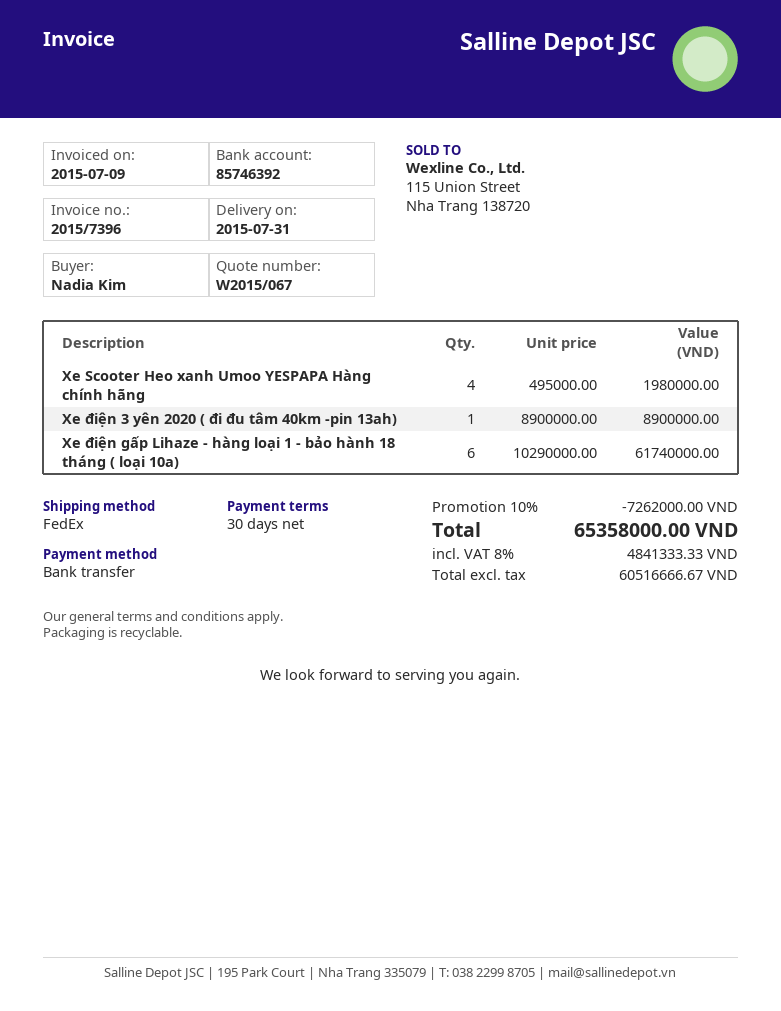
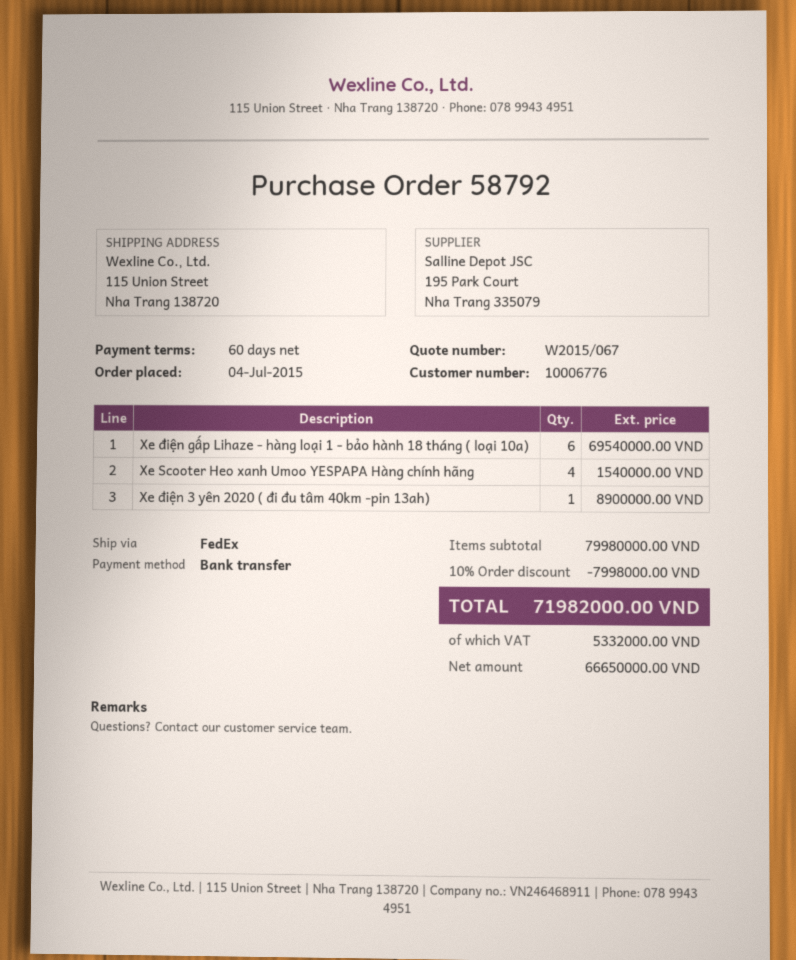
payment terms: 30 days -> 60 days
Xe Scooter Heo xanh Umoo YESPAPA Hàng chính hãng: 4 for 1980000.00 -> 4 for 1540000.00
Xe điện gấp Lihaze - hàng loại 1 - bảo hành 18 tháng ( loại 10a): 6 for 61740000.00 -> 6 for 69540000.00
discount: 10% = 7262000.00 -> 10% = 7998000.00
net: 60516666.67 -> 66650000.00
tax: 4841333.33 -> 5332000.00
total: 65358000.00 -> 71982000.00

